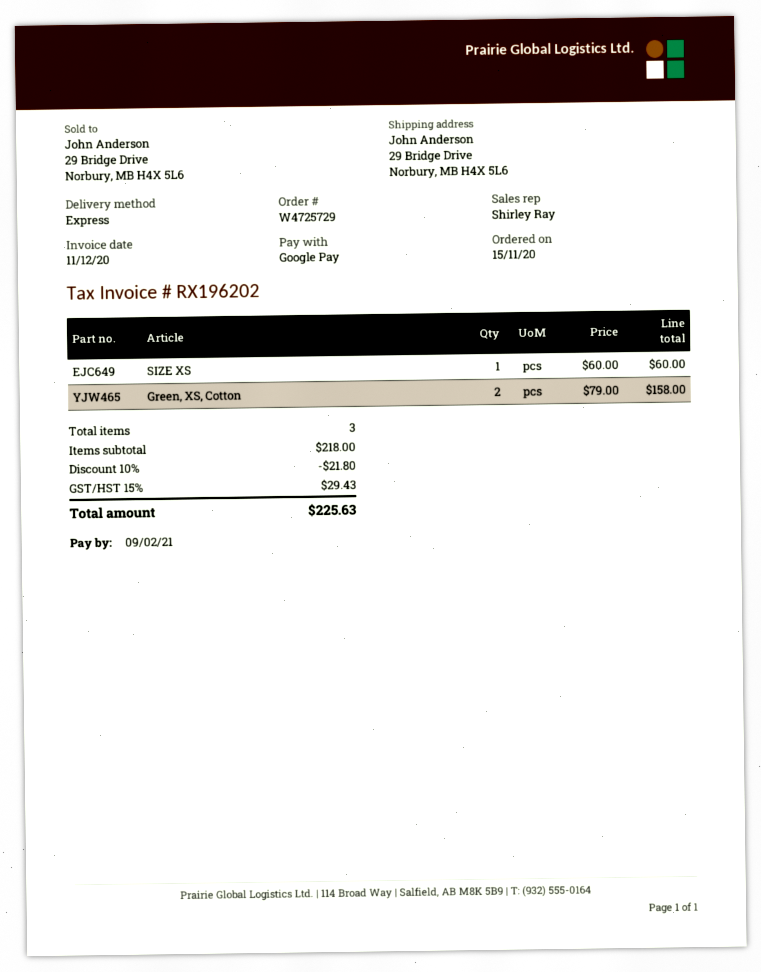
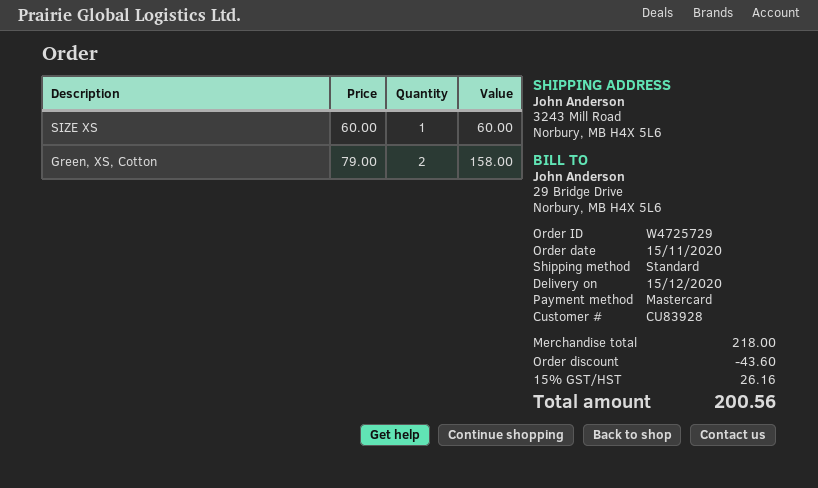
payment method: Google Pay -> Mastercard
shipping method: express -> standard
ship to: 29 Bridge Drive, Norbury, MB H4X 5L6 -> 3243 Mill Road, Norbury, MB H4X 5L6
discount: 21.80 -> 43.60
tax: 15% = 29.43 -> 15% = 26.16
total: 225.63 -> 200.56

